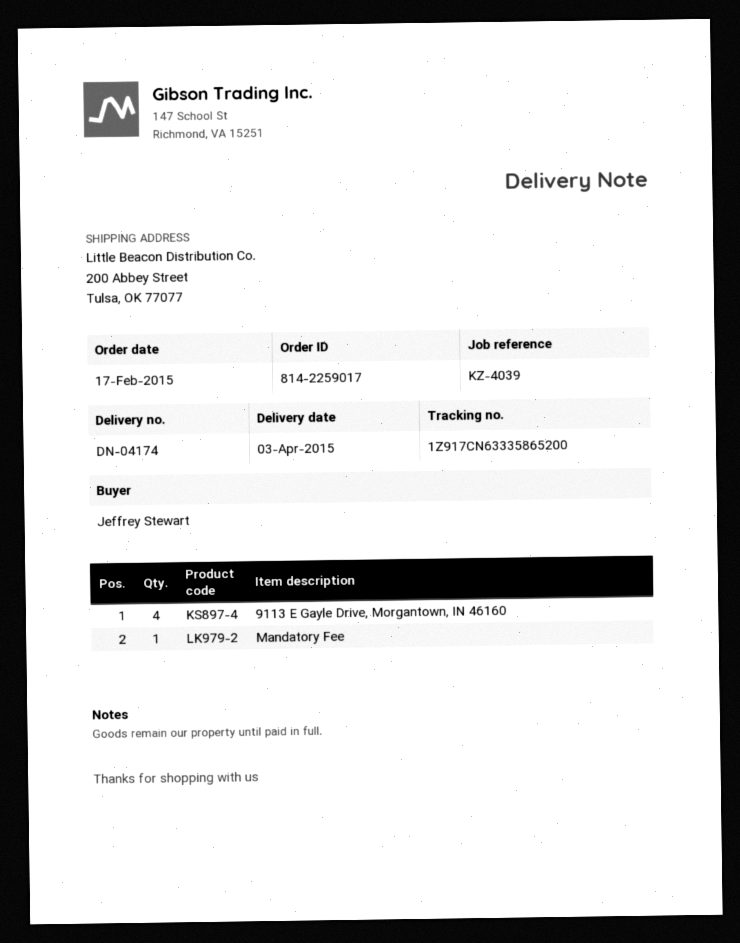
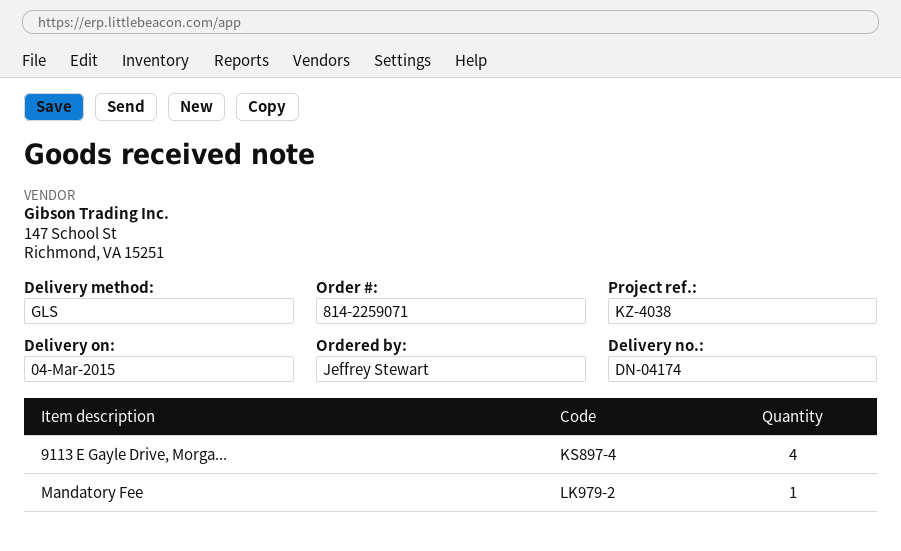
order number: 814-2259017 -> 814-2259071
delivery date: 2015-04-03 -> 2015-03-04
reference: KZ-4039 -> KZ-4038

